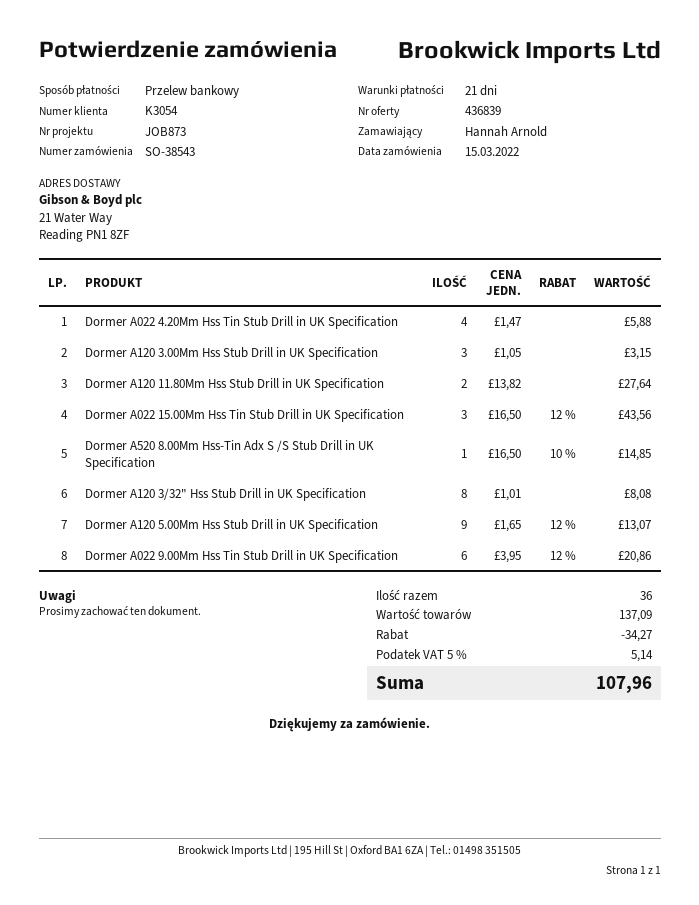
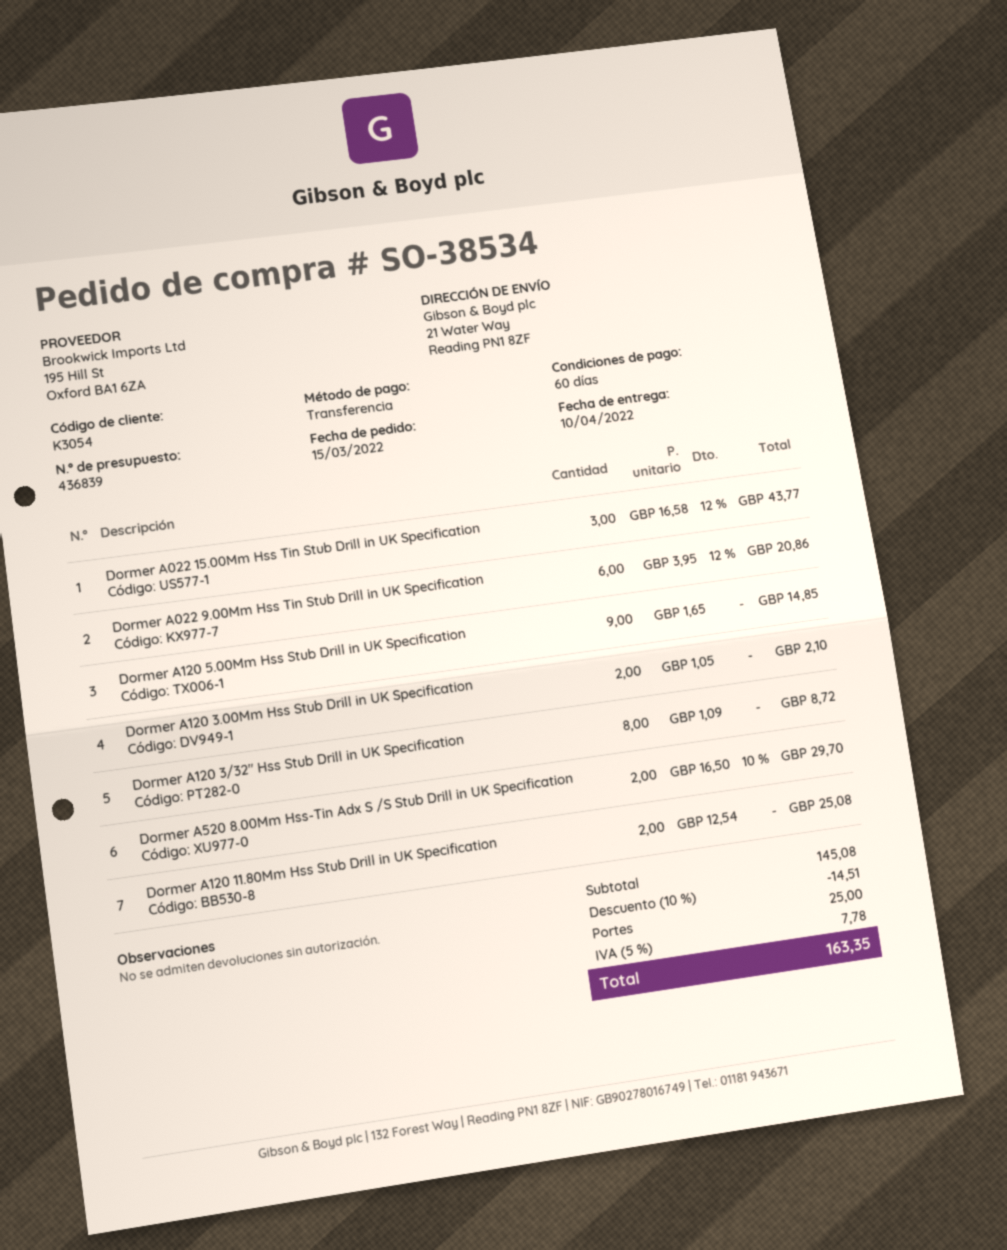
order number: SO-38543 -> SO-38534
payment terms: 21 days -> 60 days
Dormer A022 4.20Mm Hss Tin Stub Drill in UK Specification: 4 x 1.47 = 5.88 -> none
Dormer A120 3.00Mm Hss Stub Drill in UK Specification: 3 x 1.05 = 3.15 -> 2 x 1.05 = 2.10
Dormer A120 11.80Mm Hss Stub Drill in UK Specification: 2 x 13.82 = 27.64 -> 2 x 12.54 = 25.08
Dormer A022 15.00Mm Hss Tin Stub Drill in UK Specification: 3 x 16.50 - 12% = 43.56 -> 3 x 16.58 - 12% = 43.77
Dormer A520 8.00Mm Hss-Tin Adx S /S Stub Drill in UK Specification: 1 x 16.50 - 10% = 14.85 -> 2 x 16.50 - 10% = 29.70
Dormer A120 3/32" Hss Stub Drill in UK Specification: 8 x 1.01 = 8.08 -> 8 x 1.09 = 8.72
Dormer A120 5.00Mm Hss Stub Drill in UK Specification: 9 x 1.65 - 12% = 13.07 -> 9 x 1.65 = 14.85
subtotal: 137.09 -> 145.08
discount: 34.27 -> 14.51
shipping: none -> 25.00
tax: 5% = 5.14 -> 5% = 7.78
total: 107.96 -> 163.35

